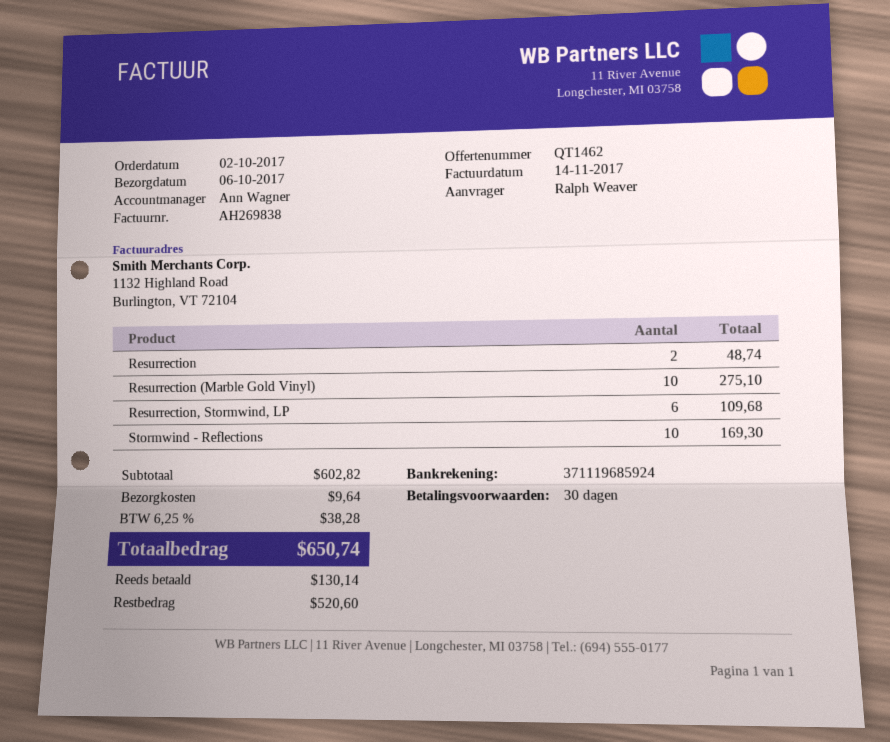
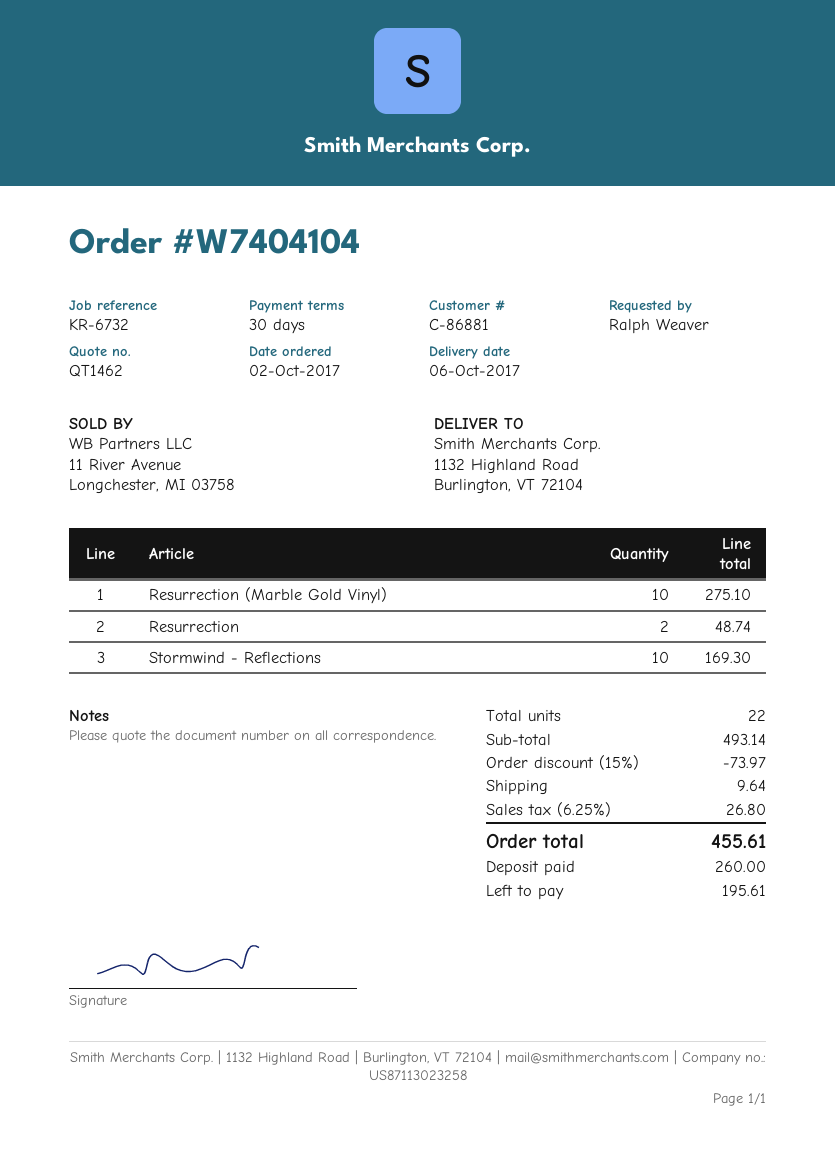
Resurrection, Stormwind, LP: 6 for 109.68 -> none
subtotal: 602.82 -> 493.14
discount: none -> 15% = 73.97
tax: 6.25% = 38.28 -> 6.25% = 26.80
total: 650.74 -> 455.61
deposit: 130.14 -> 260.00
balance: 520.60 -> 195.61

